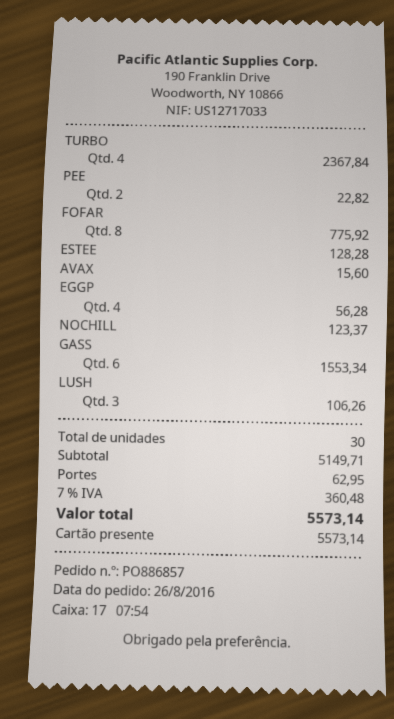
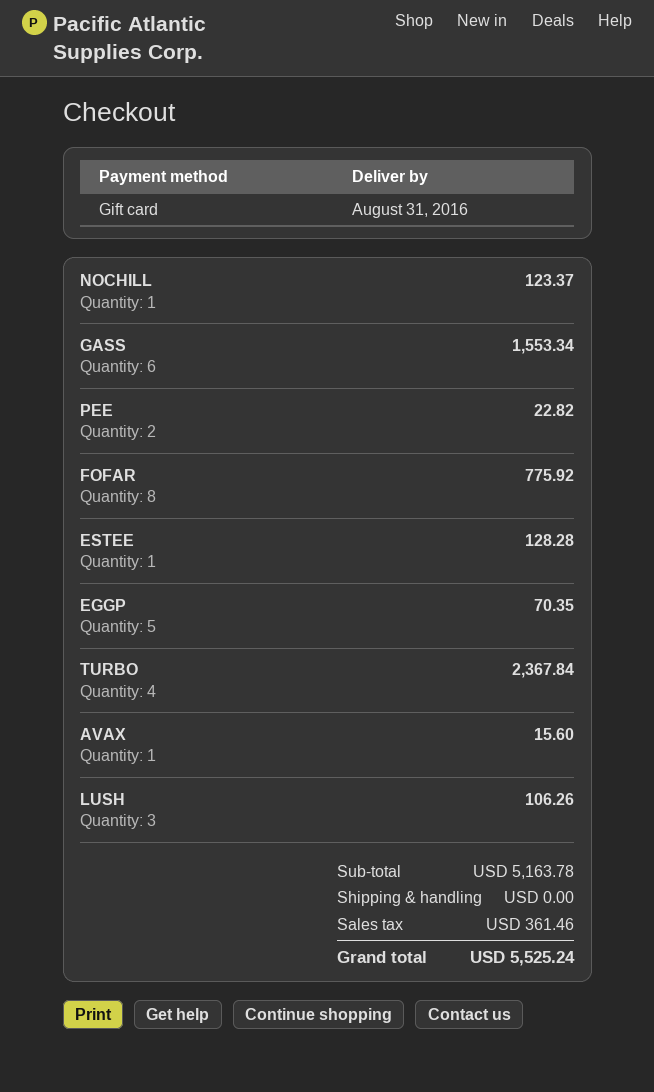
EGGP: 4 for 56.28 -> 5 for 70.35
subtotal: 5149.71 -> 5163.78
shipping: 62.95 -> 0.00
tax: 360.48 -> 361.46
total: 5573.14 -> 5525.24

